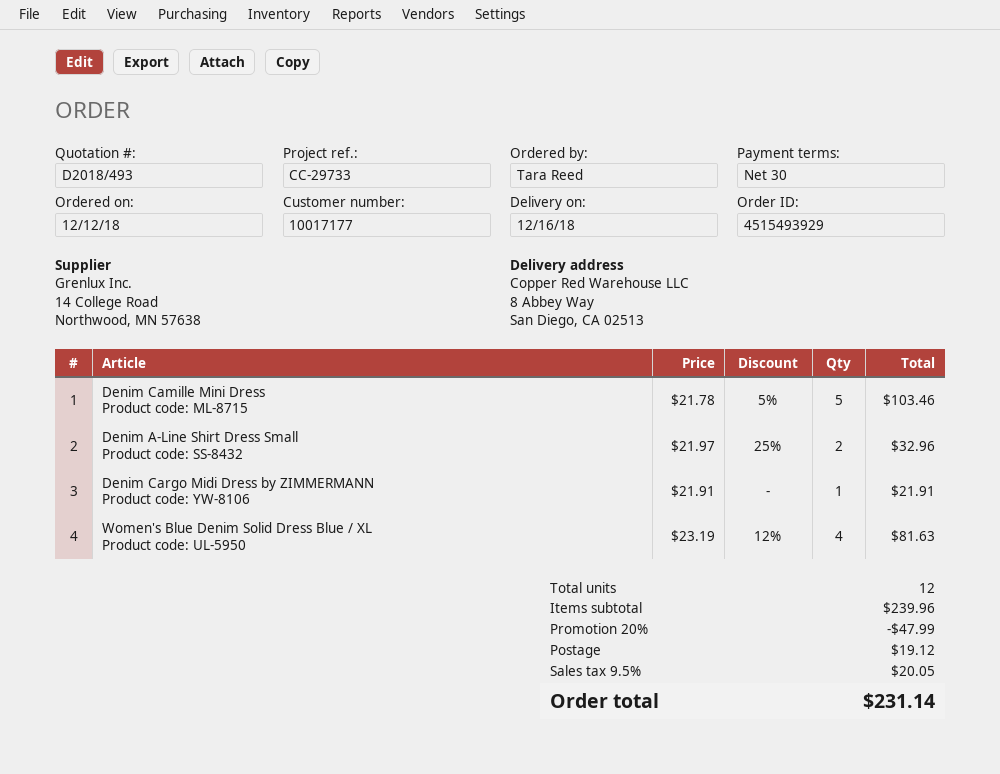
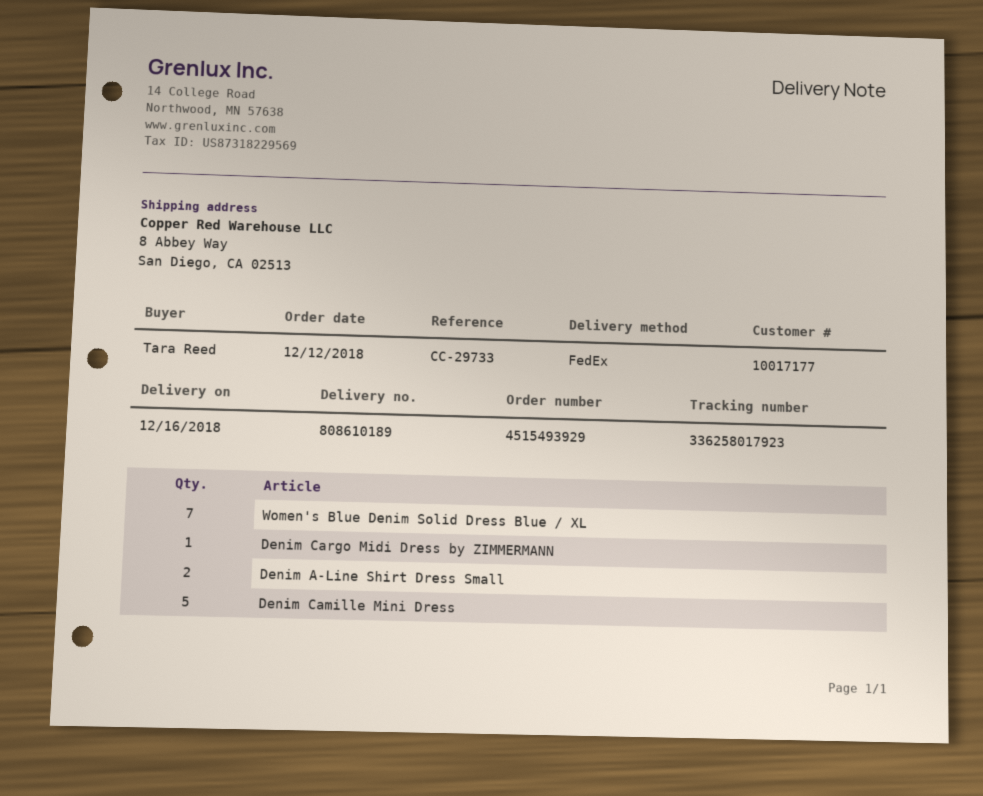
Women's Blue Denim Solid Dress Blue / XL: 4 -> 7

